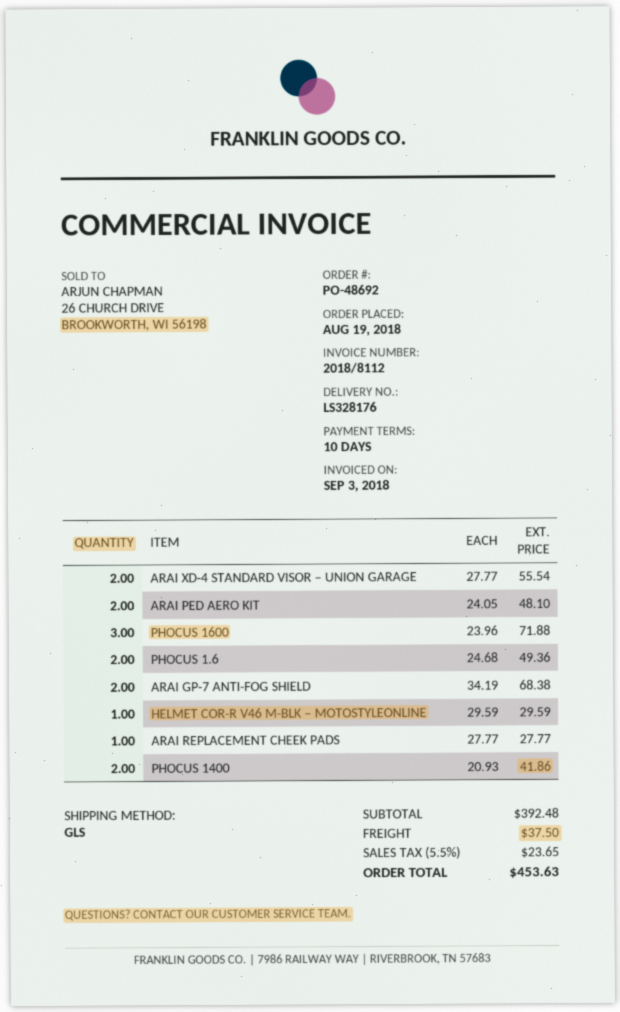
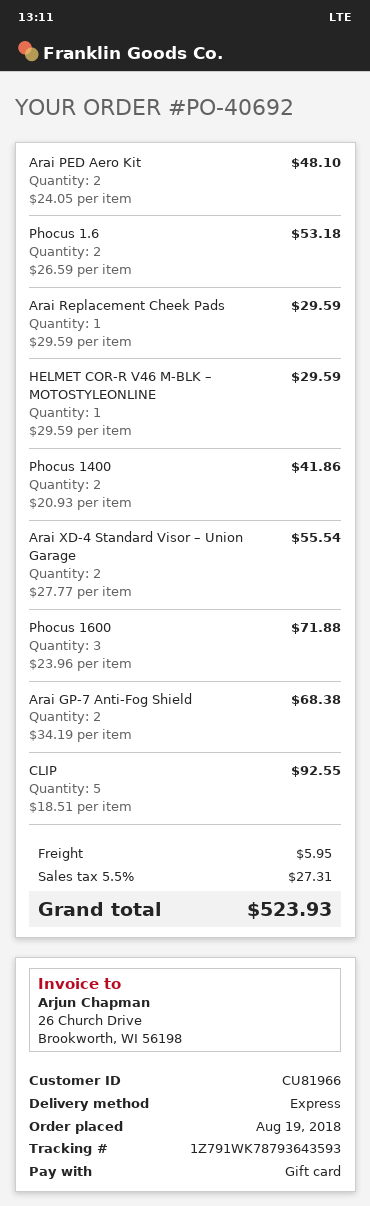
order number: PO-48692 -> PO-40692
shipping method: GLS -> express
PHOCUS 1.6: 2 x 24.68 = 49.36 -> 2 x 26.59 = 53.18
ARAI REPLACEMENT CHEEK PADS: 1 x 27.77 = 27.77 -> 1 x 29.59 = 29.59
CLIP: none -> 5 x 18.51 = 92.55
shipping: 37.50 -> 5.95
tax: 5.5% = 23.65 -> 5.5% = 27.31
total: 453.63 -> 523.93

